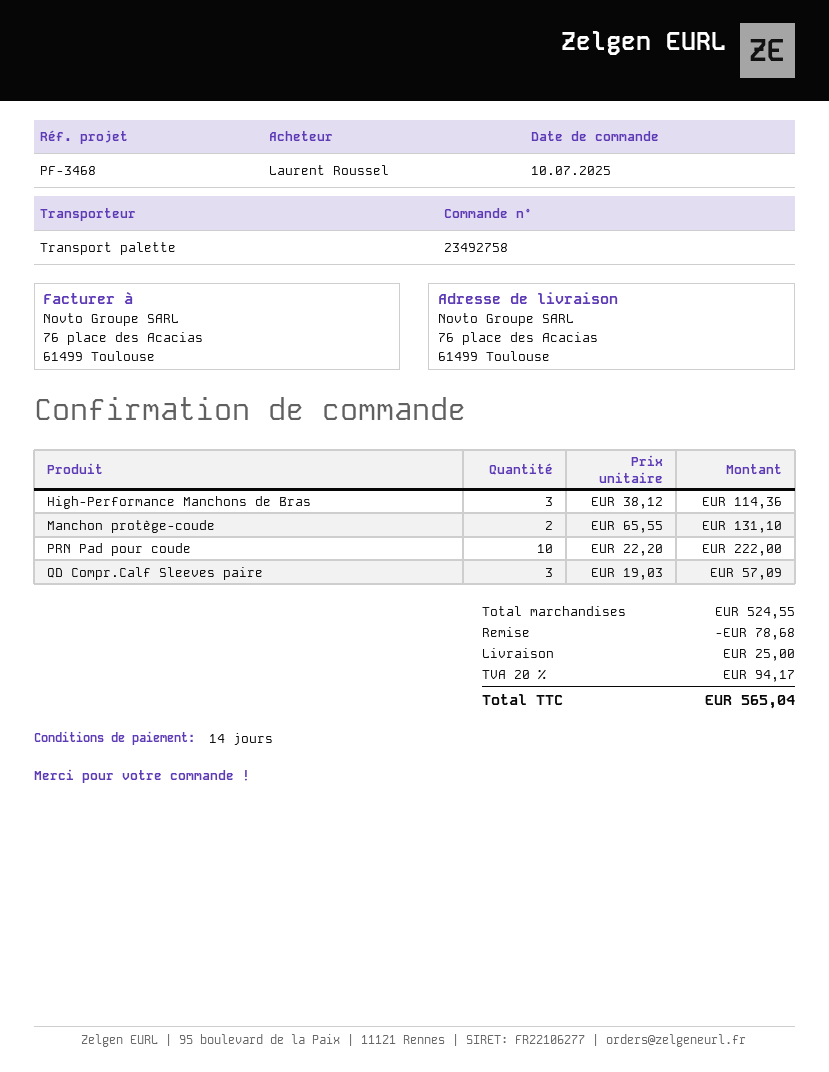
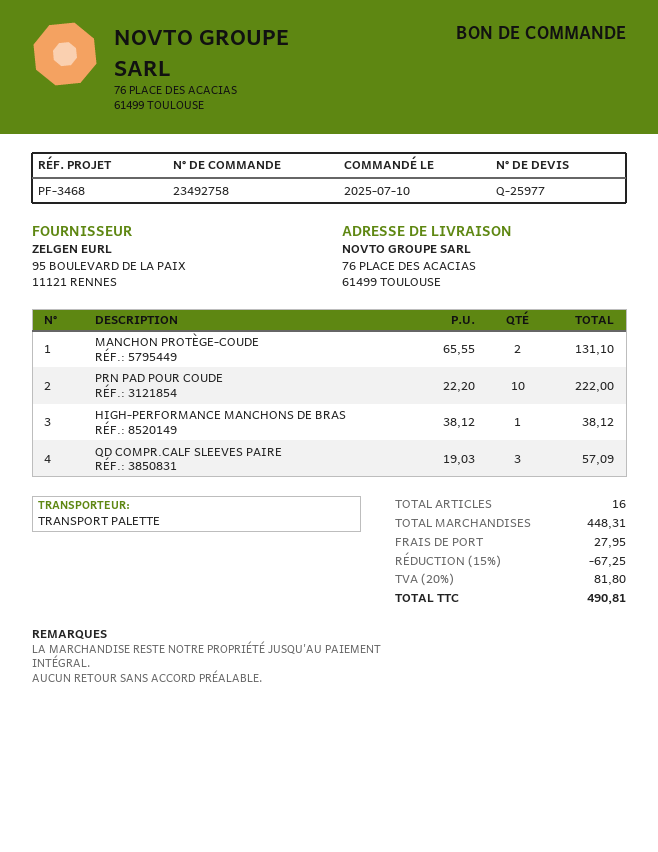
High-Performance Manchons de Bras: 3 x 38.12 = 114.36 -> 1 x 38.12 = 38.12
subtotal: 524.55 -> 448.31
discount: 78.68 -> 67.25
shipping: 25.00 -> 27.95
tax: 20% = 94.17 -> 20% = 81.80
total: 565.04 -> 490.81

